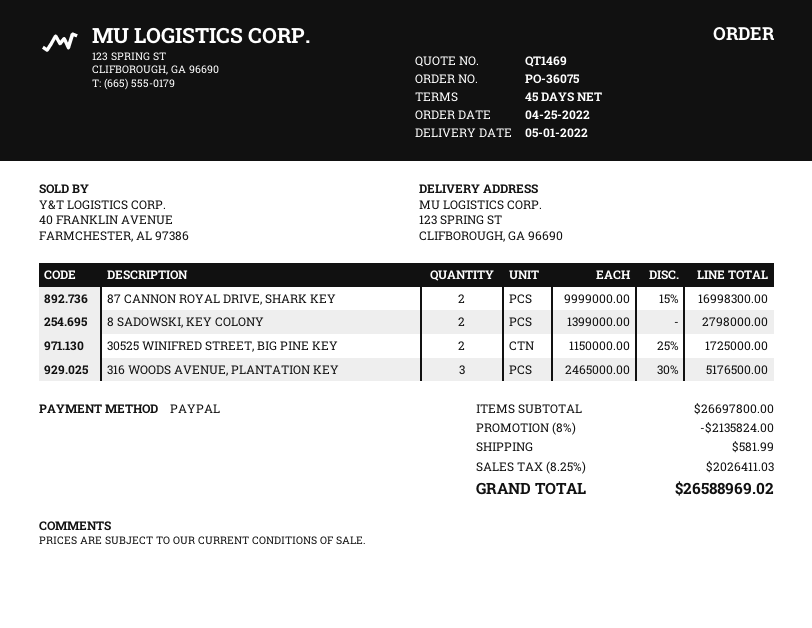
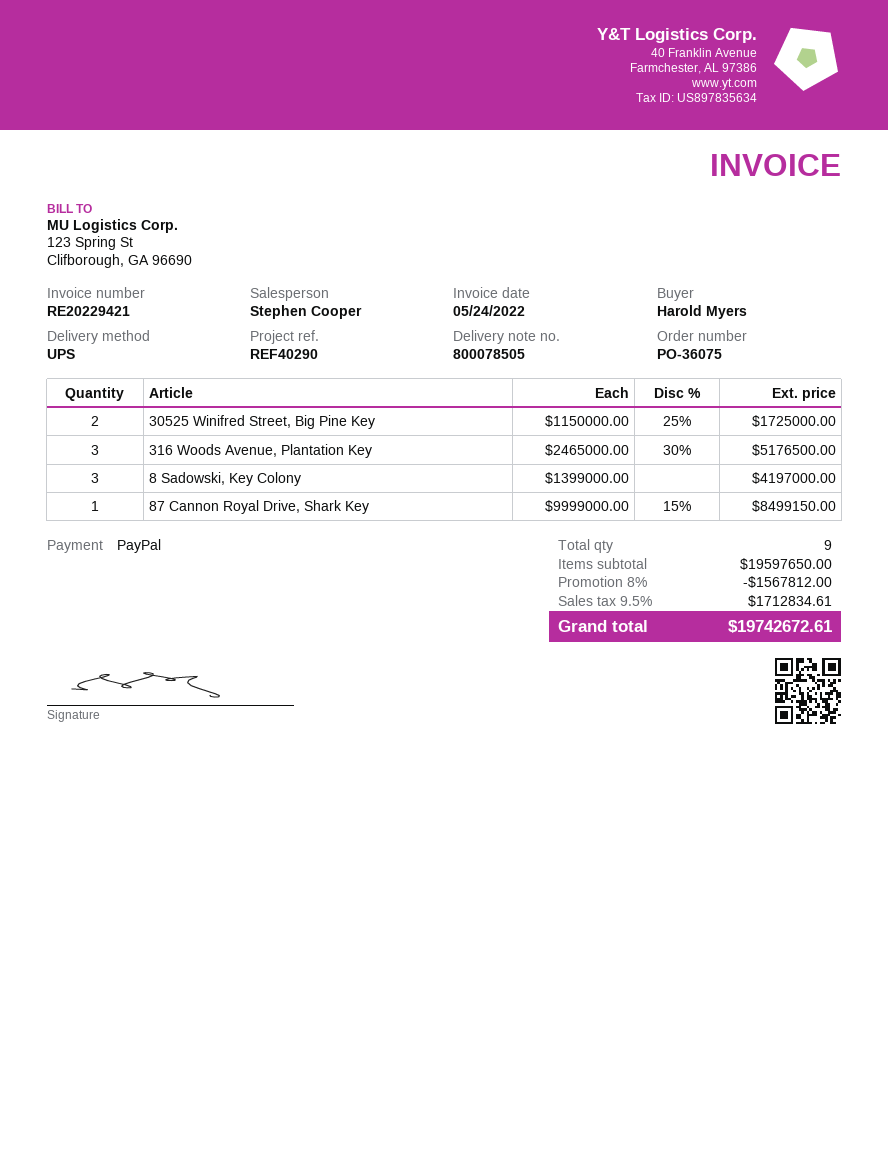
87 CANNON ROYAL DRIVE, SHARK KEY: 2 x 9999000.00 - 15% = 16998300.00 -> 1 x 9999000.00 - 15% = 8499150.00
8 SADOWSKI, KEY COLONY: 2 x 1399000.00 = 2798000.00 -> 3 x 1399000.00 = 4197000.00
subtotal: 26697800.00 -> 19597650.00
discount: 8% = 2135824.00 -> 8% = 1567812.00
shipping: 581.99 -> none
tax: 8.25% = 2026411.03 -> 9.5% = 1712834.61
total: 26588969.02 -> 19742672.61

